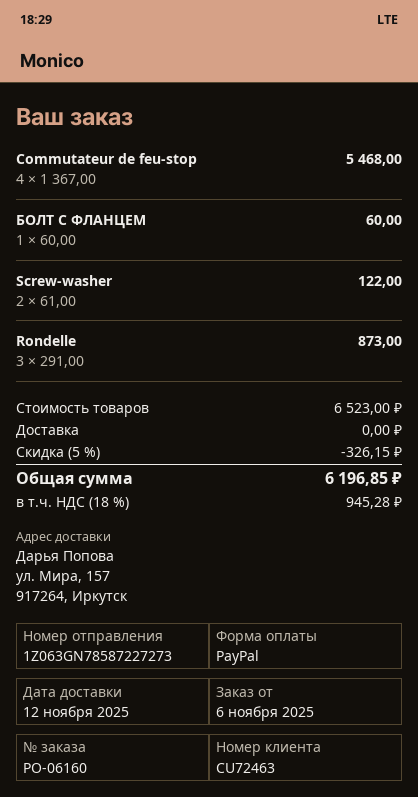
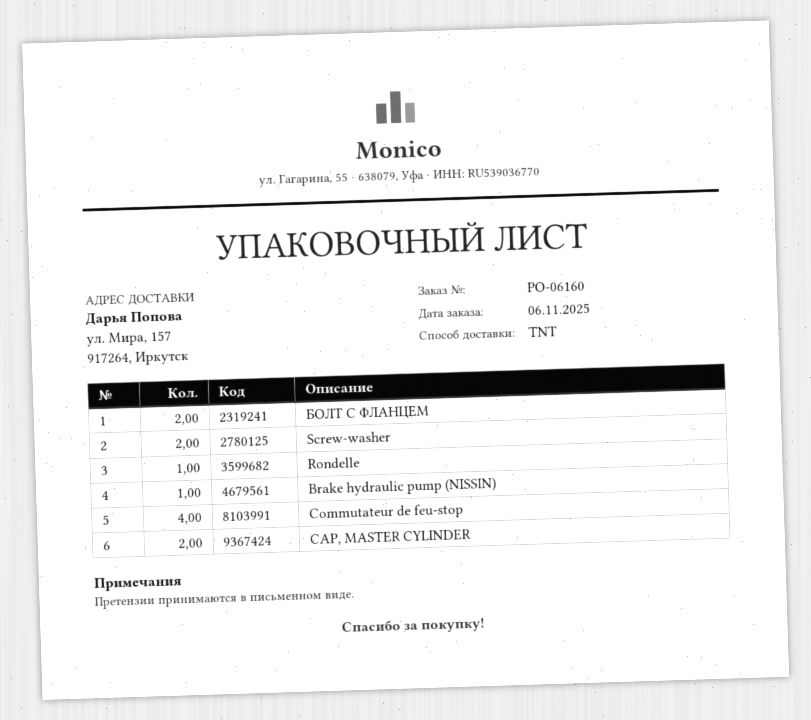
БОЛТ С ФЛАНЦЕМ: 1 -> 2
Rondelle: 3 -> 1
Brake hydraulic pump (NISSIN): none -> 1
CAP, MASTER CYLINDER: none -> 2

